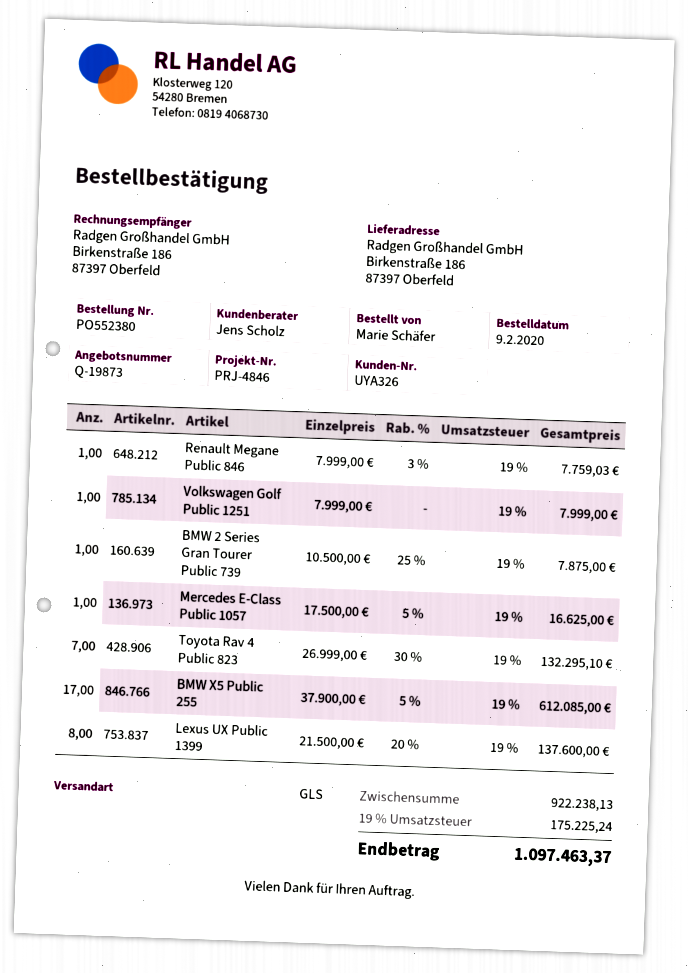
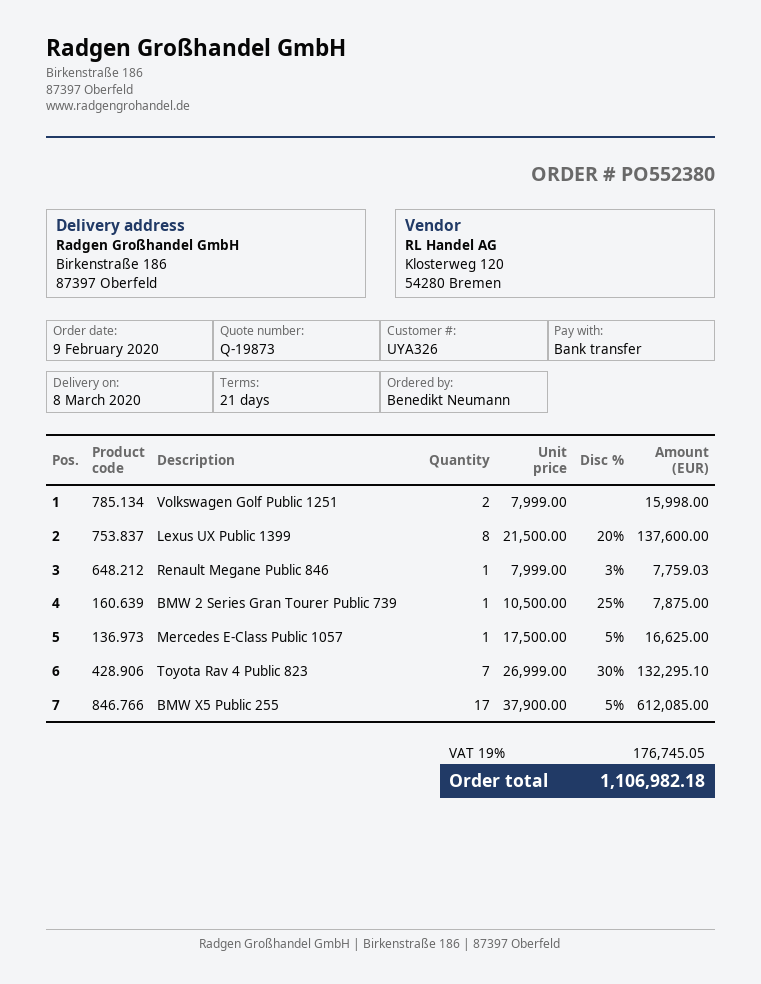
ordered by: Marie Schäfer -> Benedikt Neumann
Volkswagen Golf Public 1251: 1 x 7999.00 = 7999.00 -> 2 x 7999.00 = 15998.00
tax: 19% = 175225.24 -> 19% = 176745.05
total: 1097463.37 -> 1106982.18

